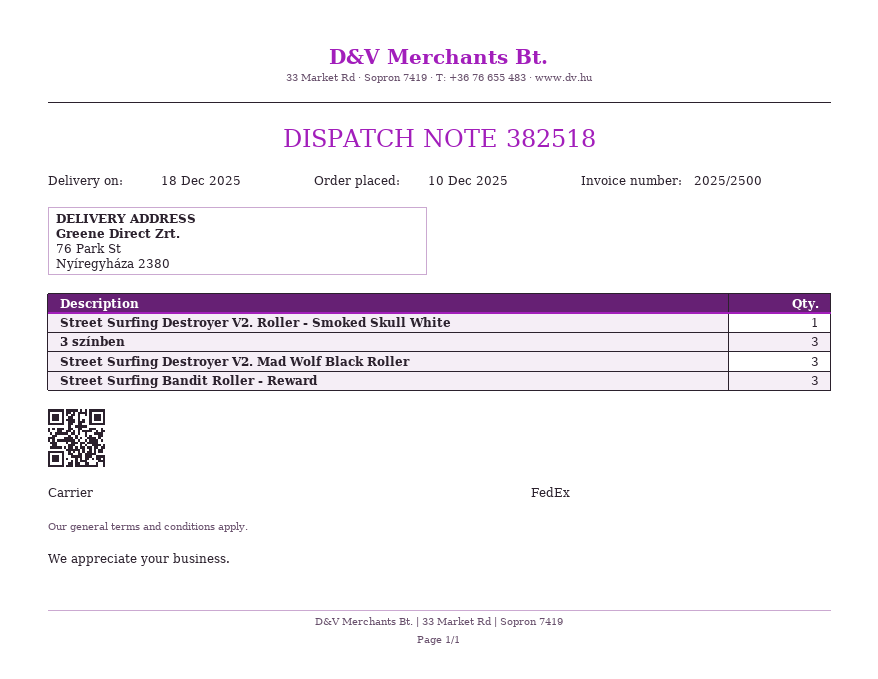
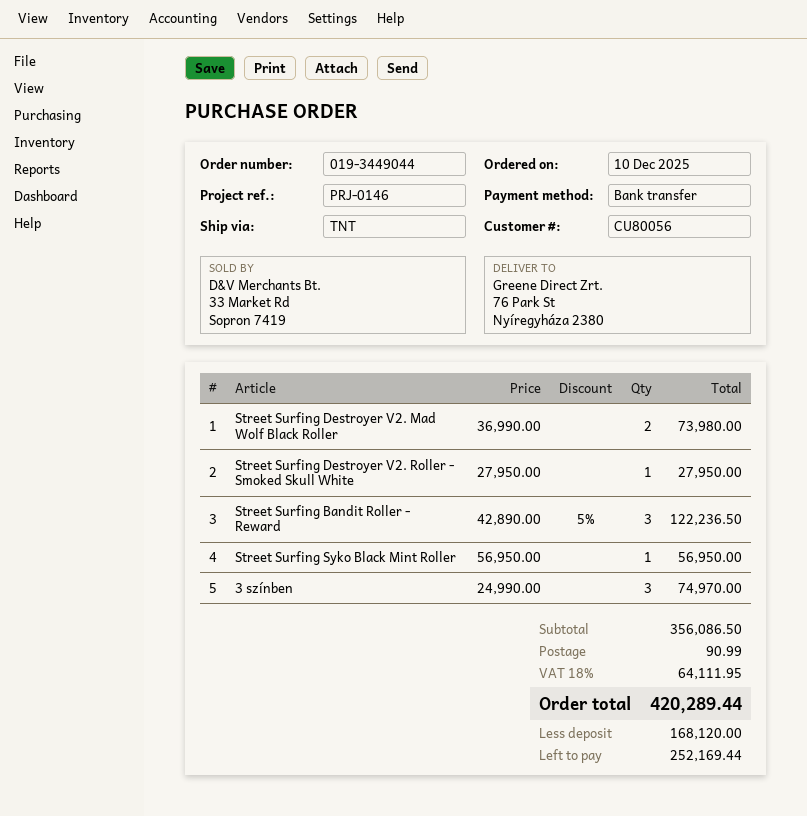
shipping method: FedEx -> TNT
Street Surfing Destroyer V2. Mad Wolf Black Roller: 3 -> 2
Street Surfing Syko Black Mint Roller: none -> 1

